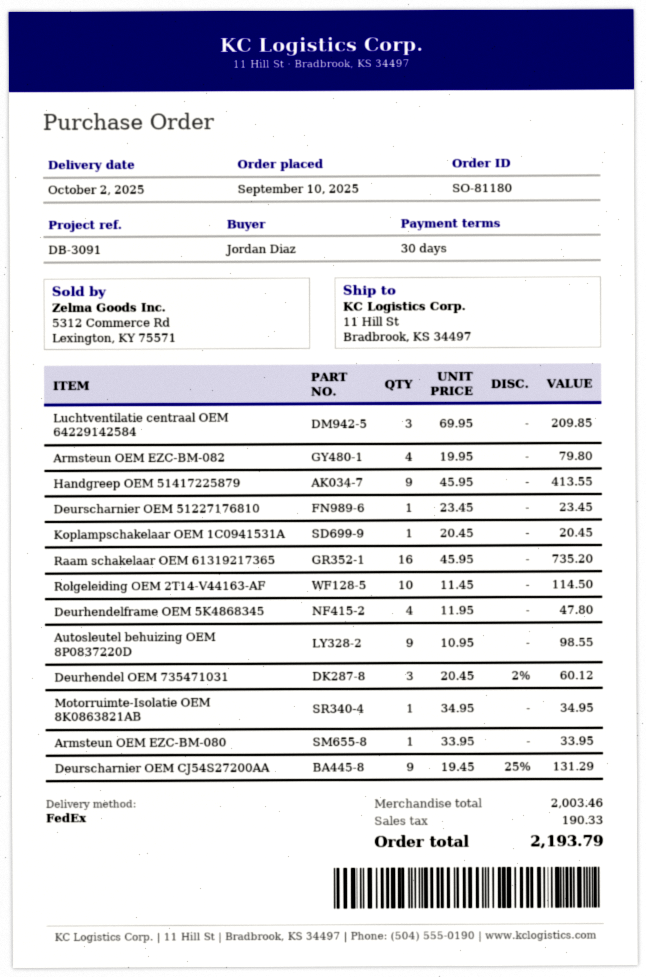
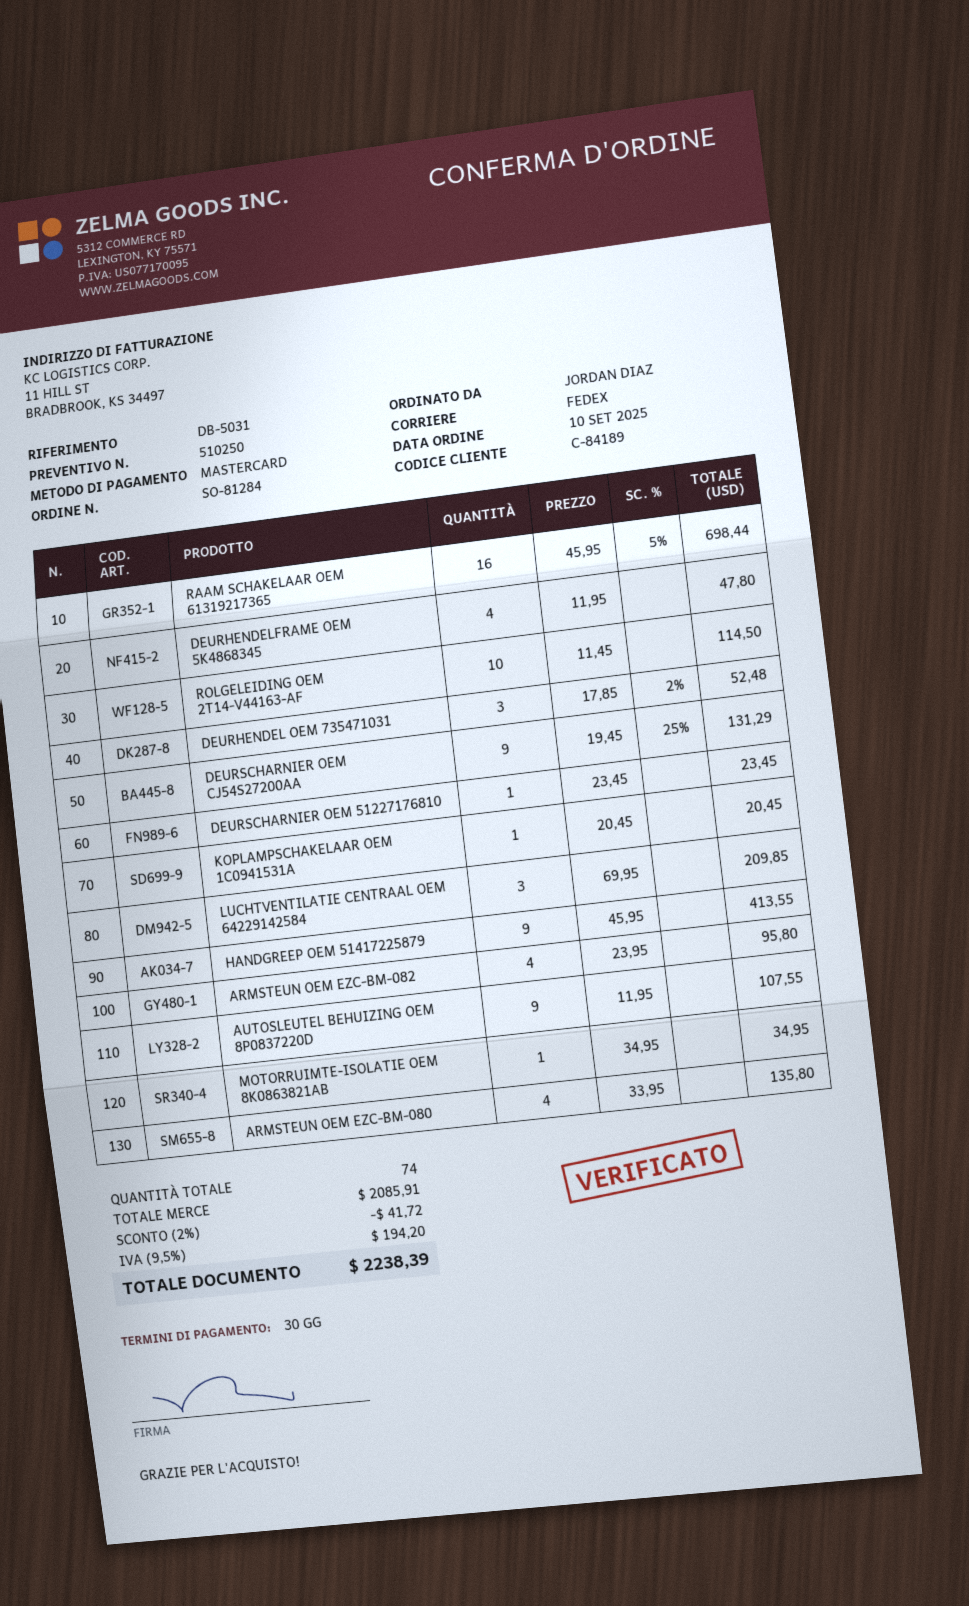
order number: SO-81180 -> SO-81284
reference: DB-3091 -> DB-5031
Armsteun OEM EZC-BM-082: 4 x 19.95 = 79.80 -> 4 x 23.95 = 95.80
Raam schakelaar OEM 61319217365: 16 x 45.95 = 735.20 -> 16 x 45.95 - 5% = 698.44
Autosleutel behuizing OEM 8P0837220D: 9 x 10.95 = 98.55 -> 9 x 11.95 = 107.55
Deurhendel OEM 735471031: 3 x 20.45 - 2% = 60.12 -> 3 x 17.85 - 2% = 52.48
Armsteun OEM EZC-BM-080: 1 x 33.95 = 33.95 -> 4 x 33.95 = 135.80
subtotal: 2003.46 -> 2085.91
discount: none -> 2% = 41.72
tax: 190.33 -> 194.20
total: 2193.79 -> 2238.39

